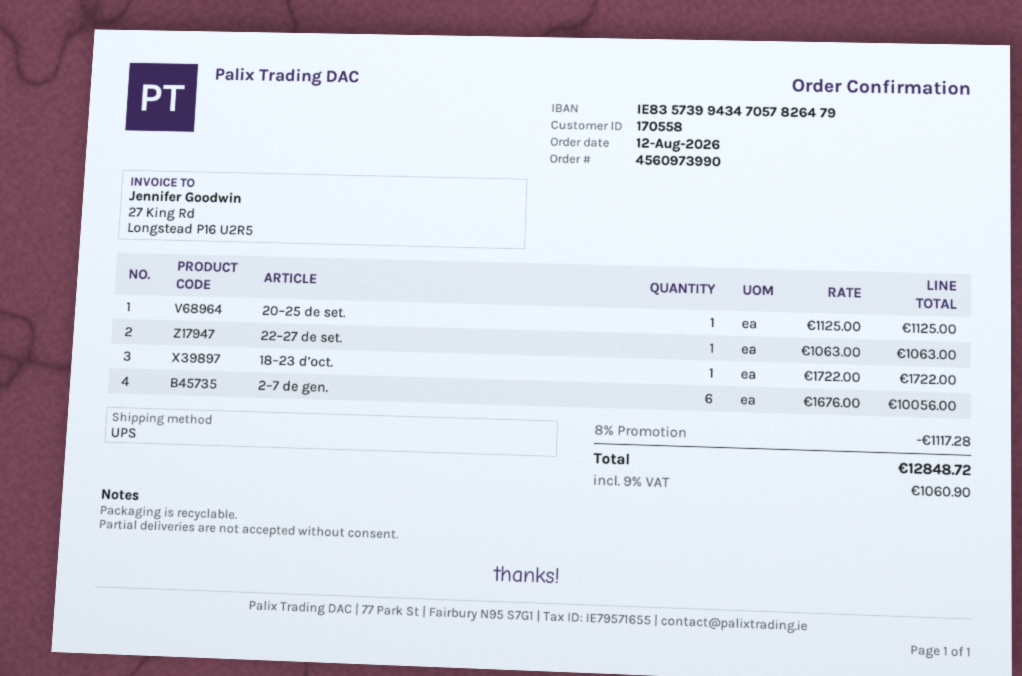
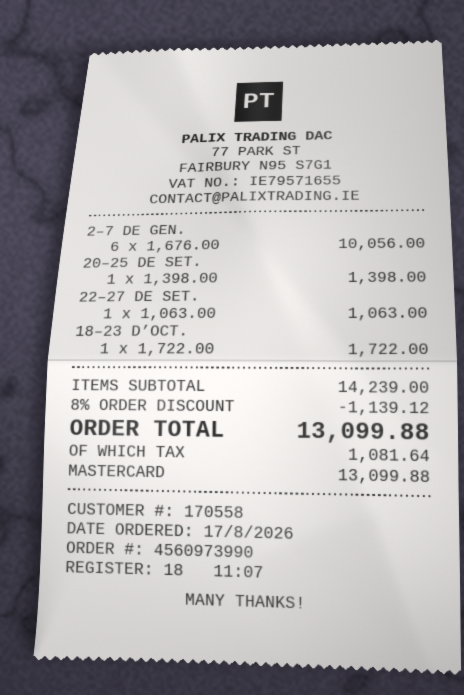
order date: 2026-08-12 -> 2026-08-17
20–25 de set.: 1 x 1125.00 = 1125.00 -> 1 x 1398.00 = 1398.00
discount: 8% = 1117.28 -> 8% = 1139.12
tax: 1060.90 -> 1081.64
total: 12848.72 -> 13099.88

